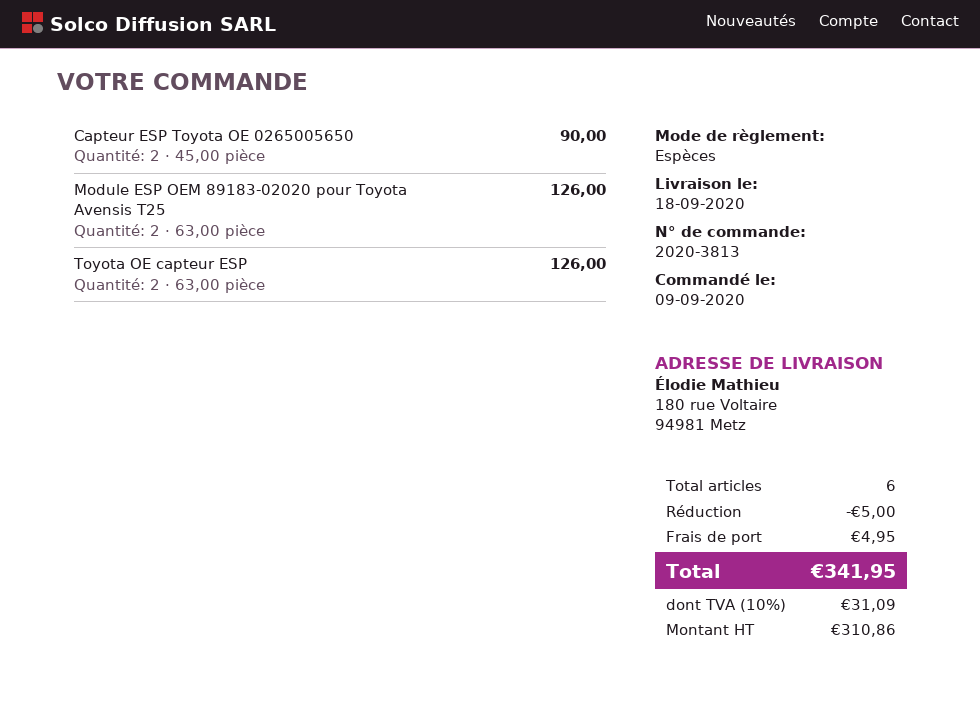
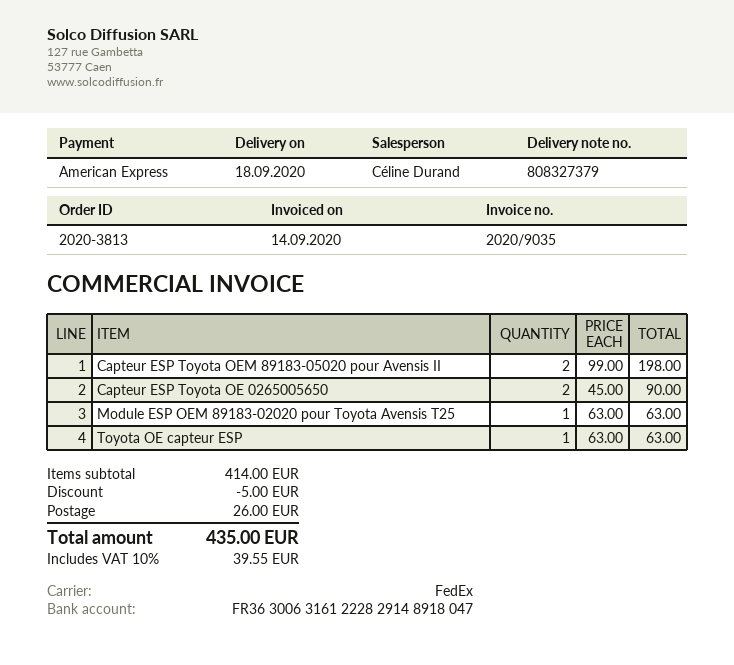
payment method: cash -> American Express
Module ESP OEM 89183-02020 pour Toyota Avensis T25: 2 x 63.00 = 126.00 -> 1 x 63.00 = 63.00
Toyota OE capteur ESP: 2 x 63.00 = 126.00 -> 1 x 63.00 = 63.00
Capteur ESP Toyota OEM 89183-05020 pour Avensis II: none -> 2 x 99.00 = 198.00
shipping: 4.95 -> 26.00
tax: 10% = 31.09 -> 10% = 39.55
total: 341.95 -> 435.00

